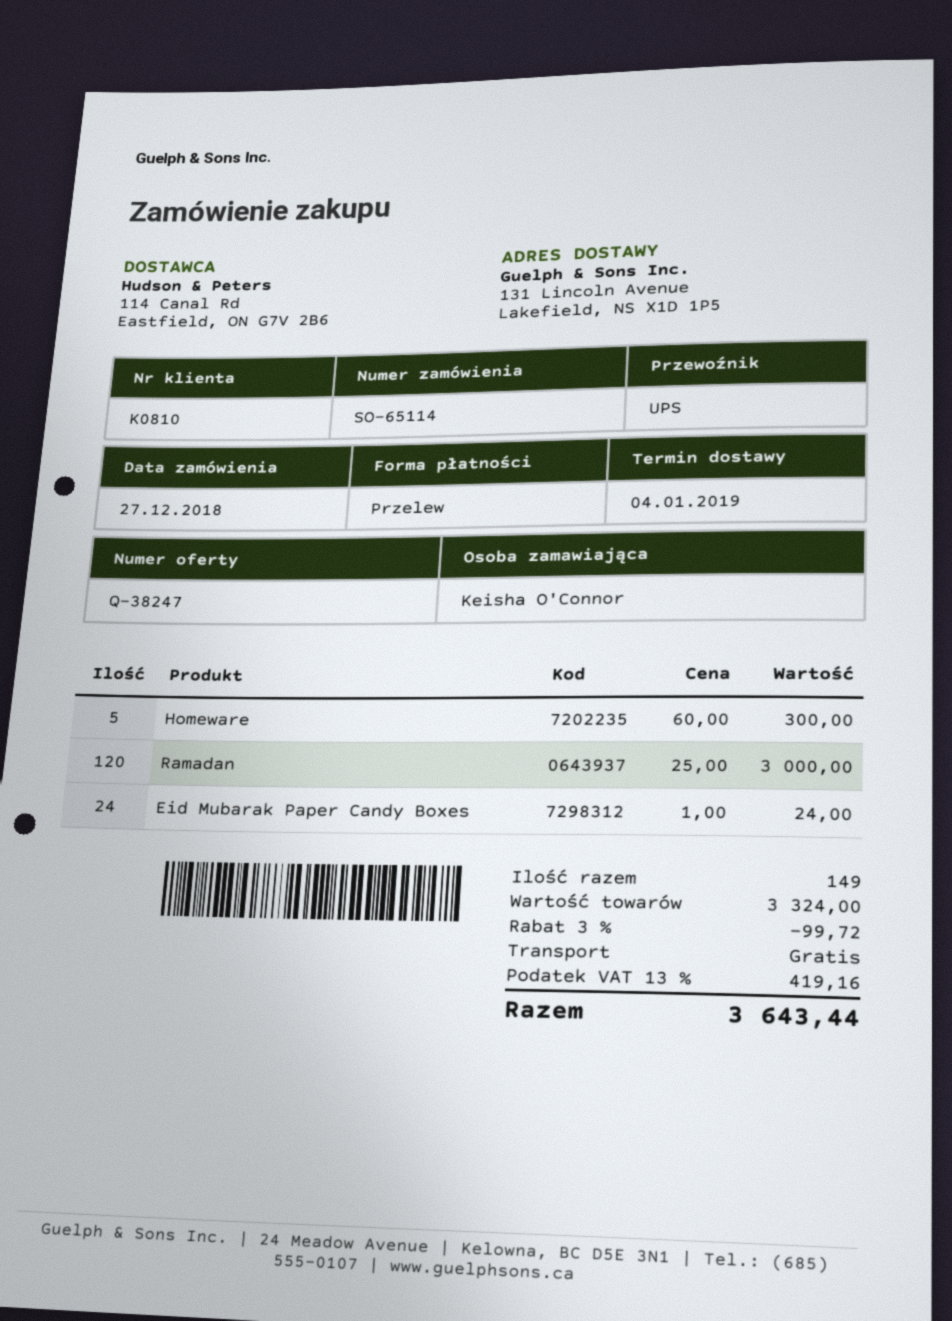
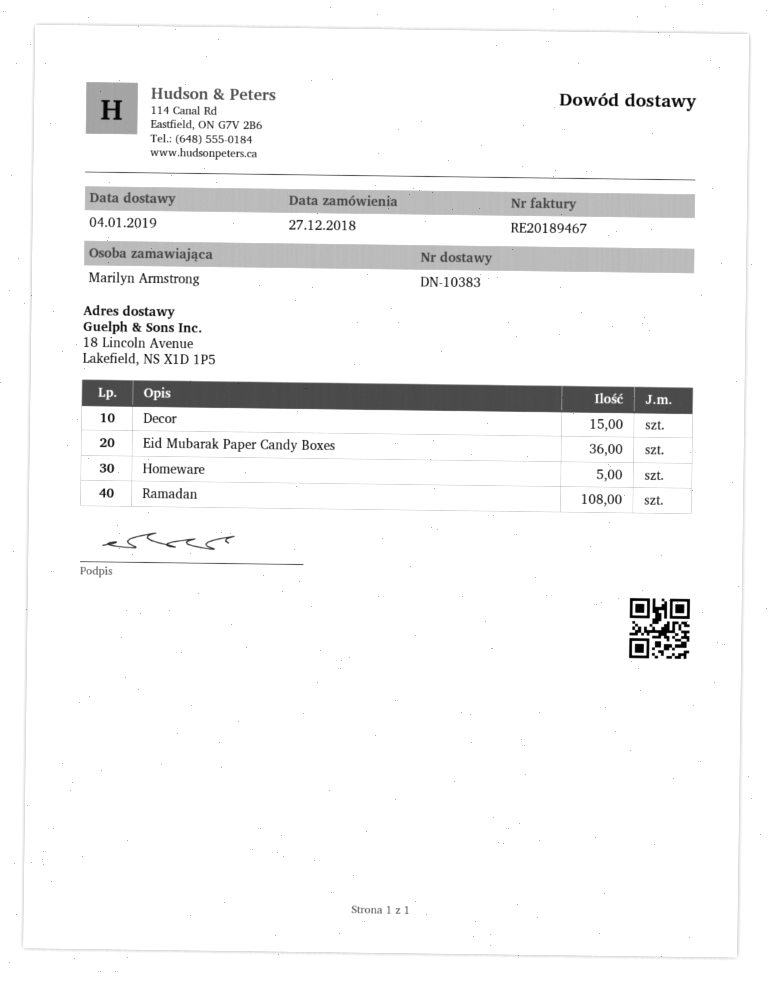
ordered by: Keisha O'Connor -> Marilyn Armstrong
ship to: 131 Lincoln Avenue, Lakefield, NS X1D 1P5 -> 18 Lincoln Avenue, Lakefield, NS X1D 1P5
Ramadan: 120 -> 108
Eid Mubarak Paper Candy Boxes: 24 -> 36
Decor: none -> 15

